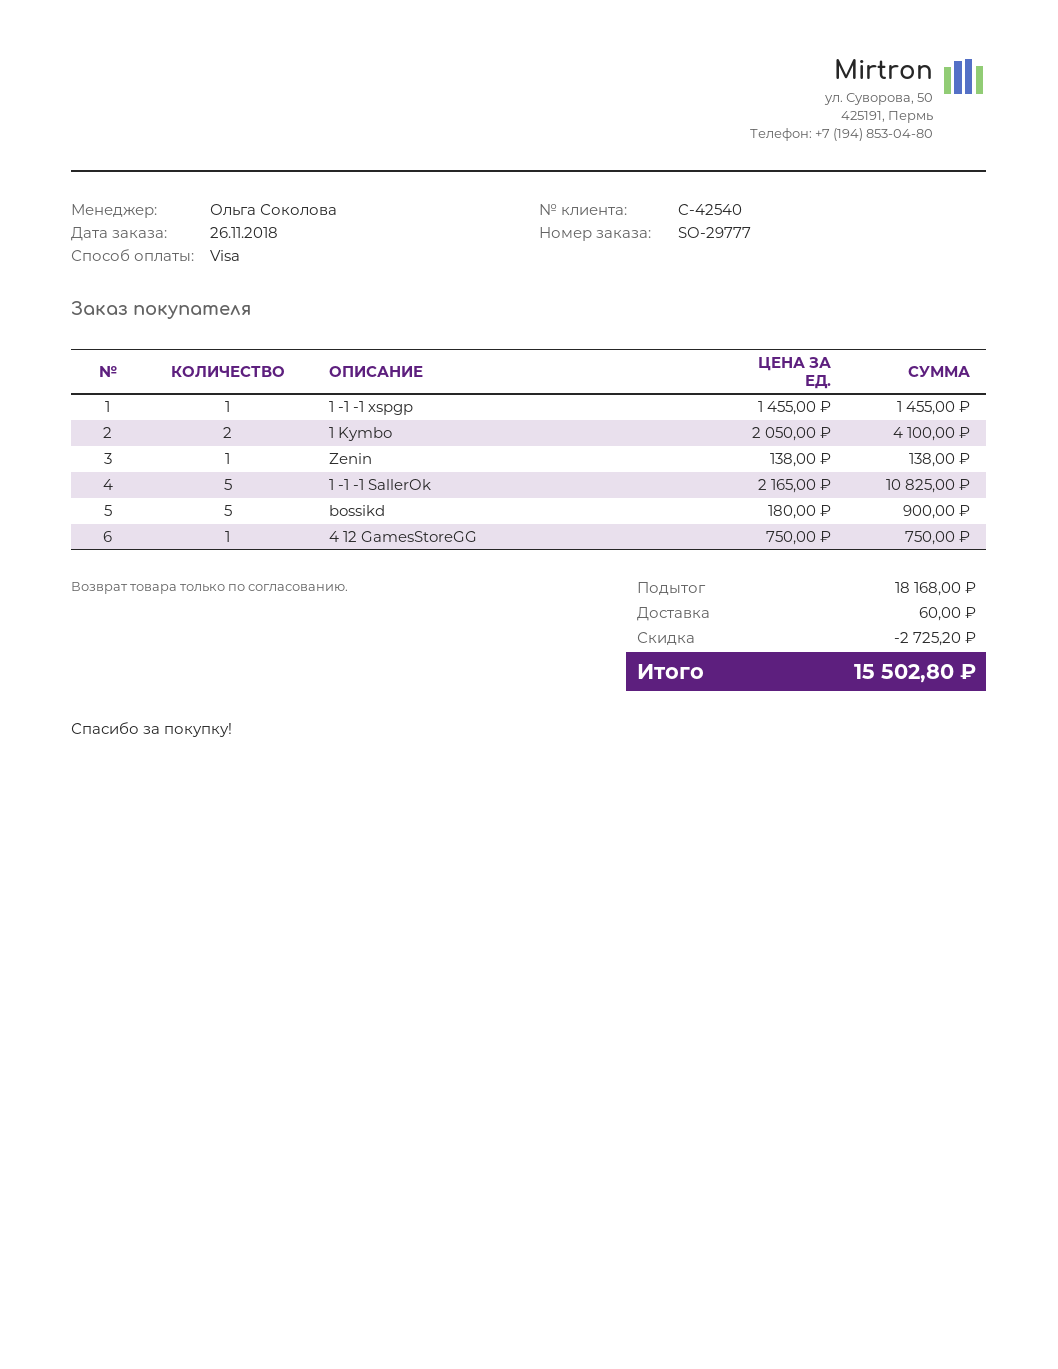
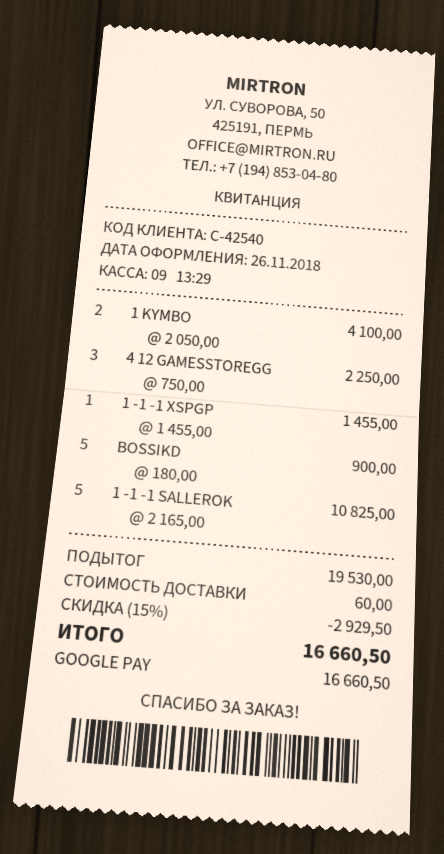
payment method: Visa -> Google Pay
Zenin: 1 x 138.00 = 138.00 -> none
4 12 GamesStoreGG: 1 x 750.00 = 750.00 -> 3 x 750.00 = 2250.00
subtotal: 18168.00 -> 19530.00
discount: 2725.20 -> 2929.50
total: 15502.80 -> 16660.50

